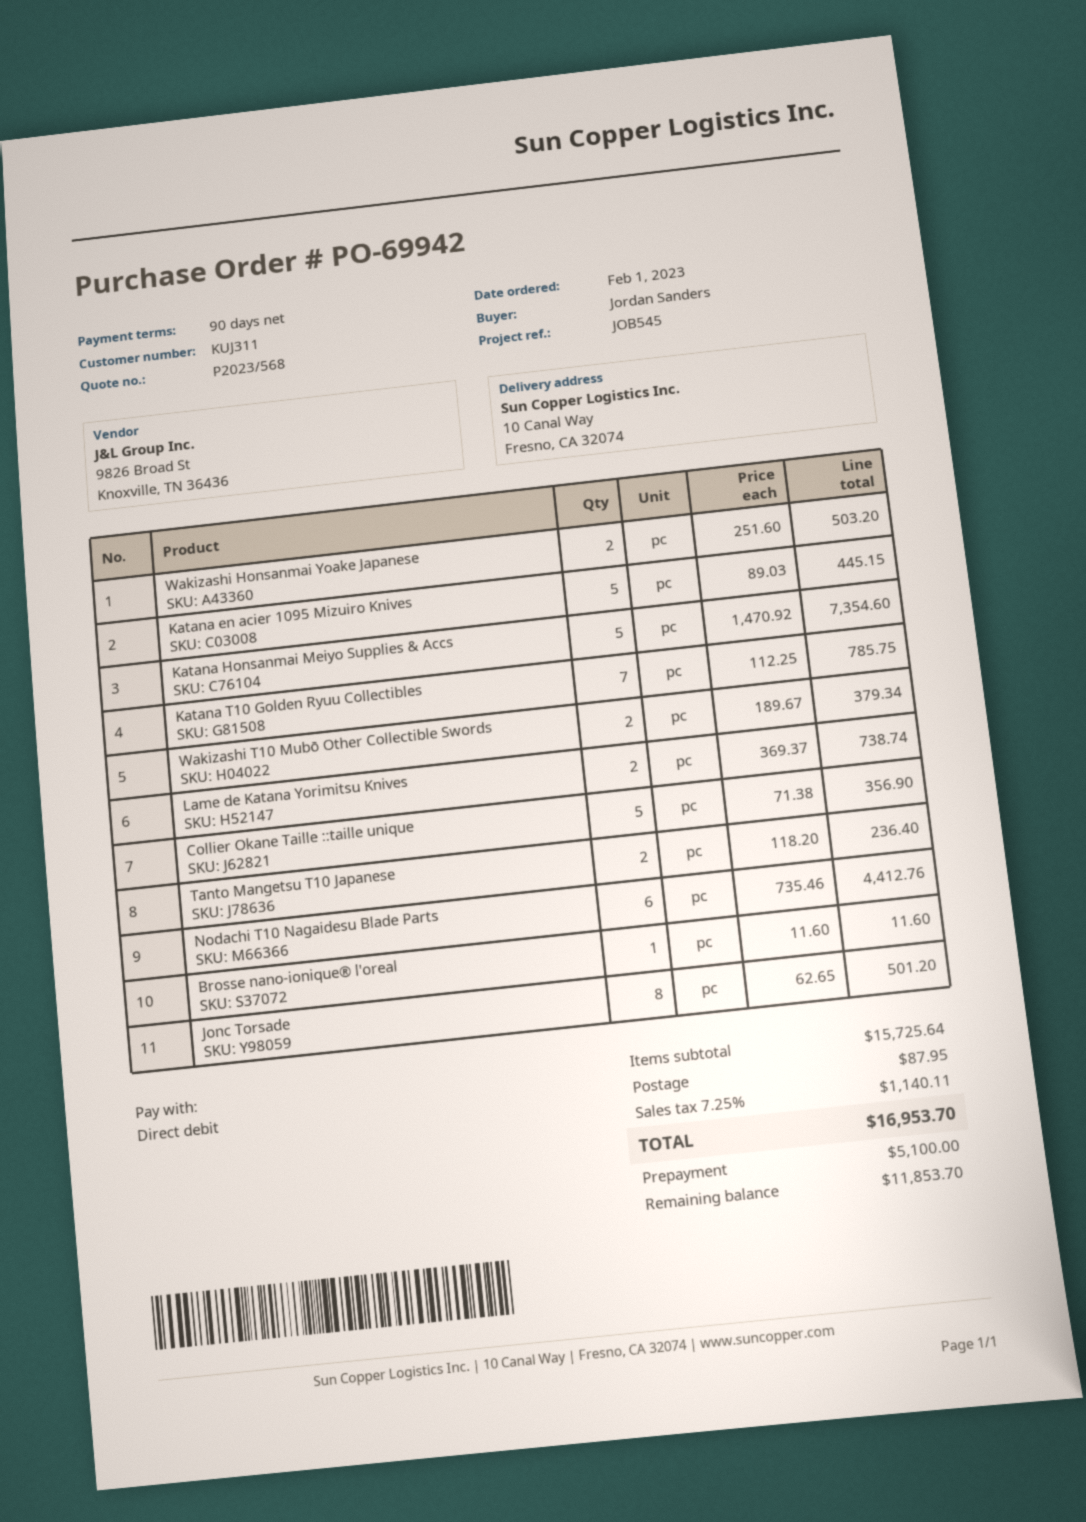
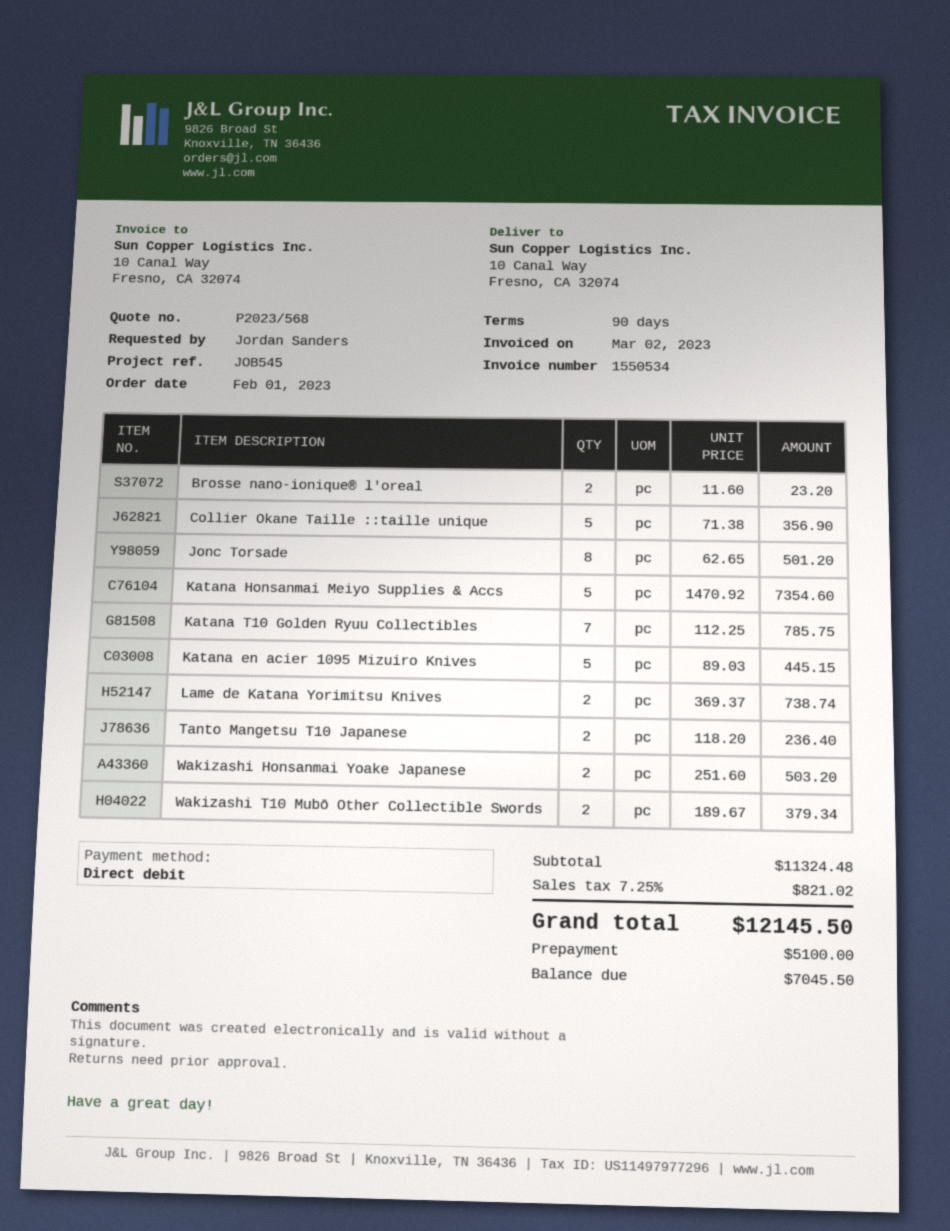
Nodachi T10 Nagaidesu Blade Parts: 6 x 735.46 = 4412.76 -> none
Brosse nano-ionique® l'oreal: 1 x 11.60 = 11.60 -> 2 x 11.60 = 23.20
subtotal: 15725.64 -> 11324.48
shipping: 87.95 -> none
tax: 7.25% = 1140.11 -> 7.25% = 821.02
total: 16953.70 -> 12145.50
balance: 11853.70 -> 7045.50

